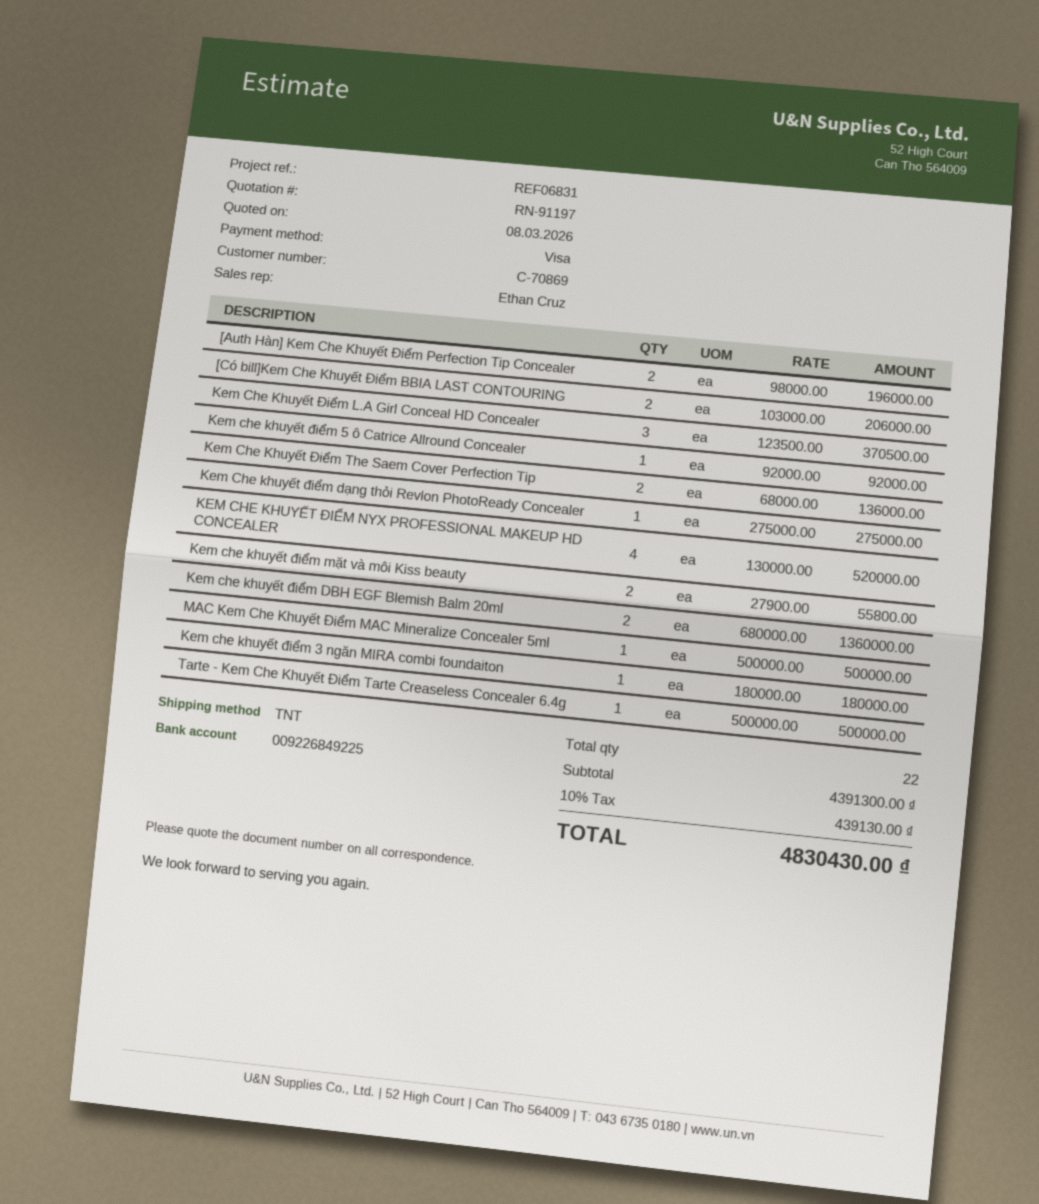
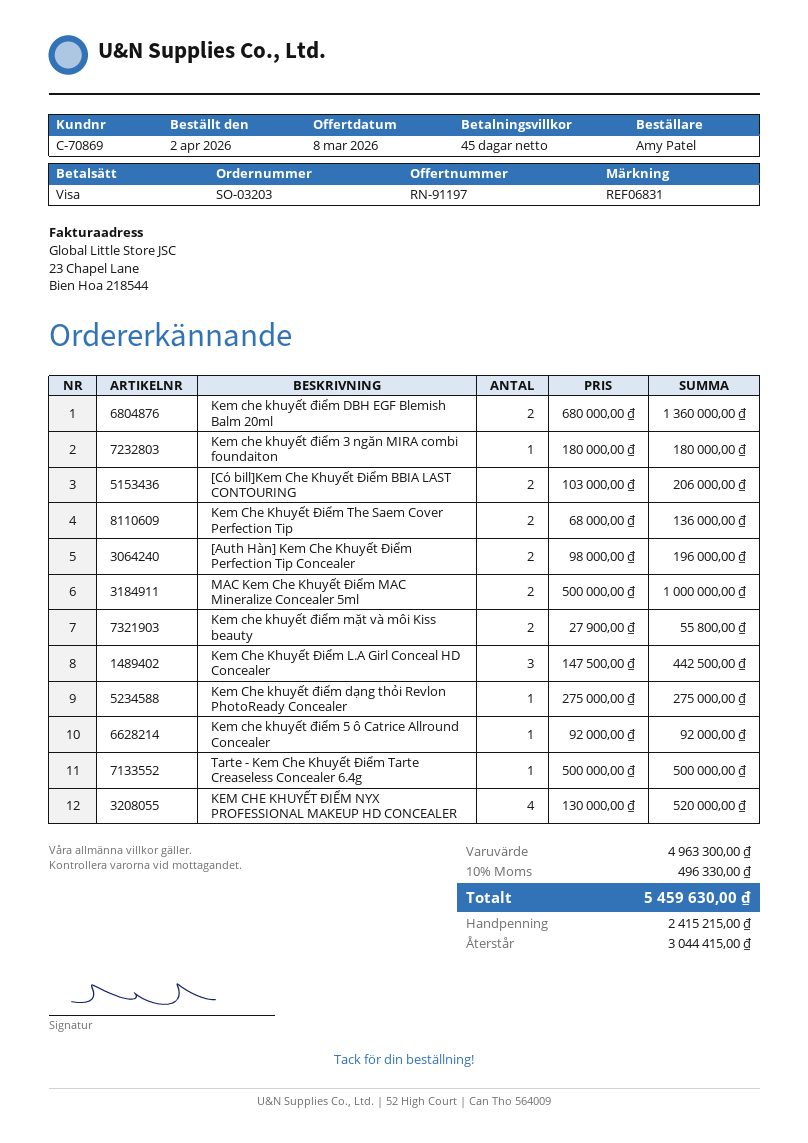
Kem Che Khuyết Điểm L.A Girl Conceal HD Concealer: 3 x 123500.00 = 370500.00 -> 3 x 147500.00 = 442500.00
MAC Kem Che Khuyết Điểm MAC Mineralize Concealer 5ml: 1 x 500000.00 = 500000.00 -> 2 x 500000.00 = 1000000.00
subtotal: 4391300.00 -> 4963300.00
tax: 10% = 439130.00 -> 10% = 496330.00
total: 4830430.00 -> 5459630.00

